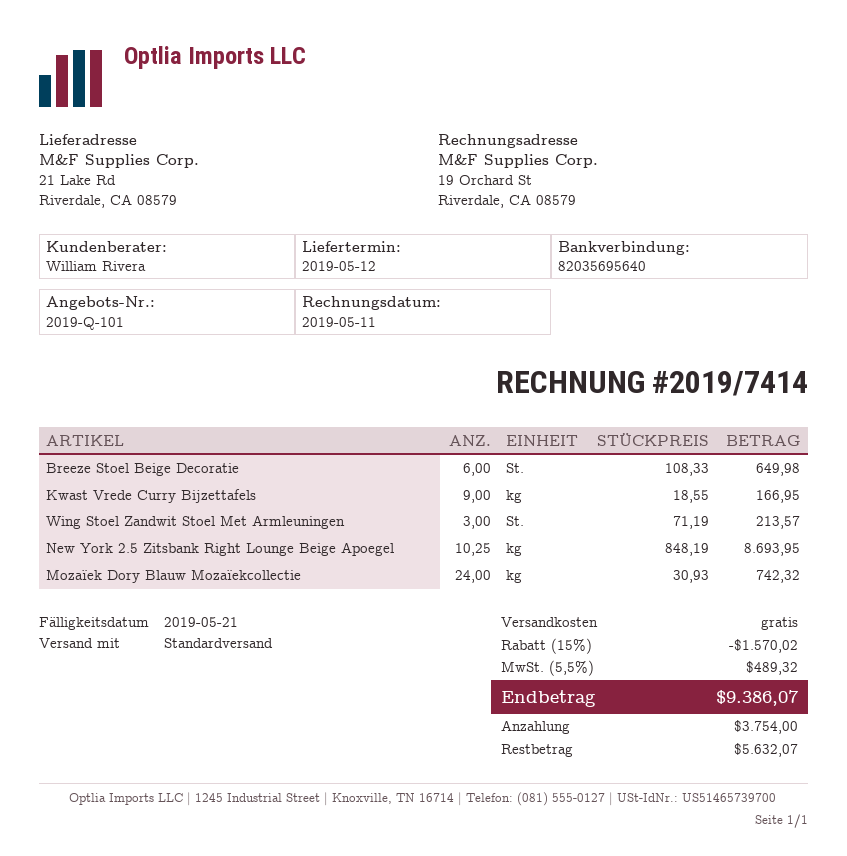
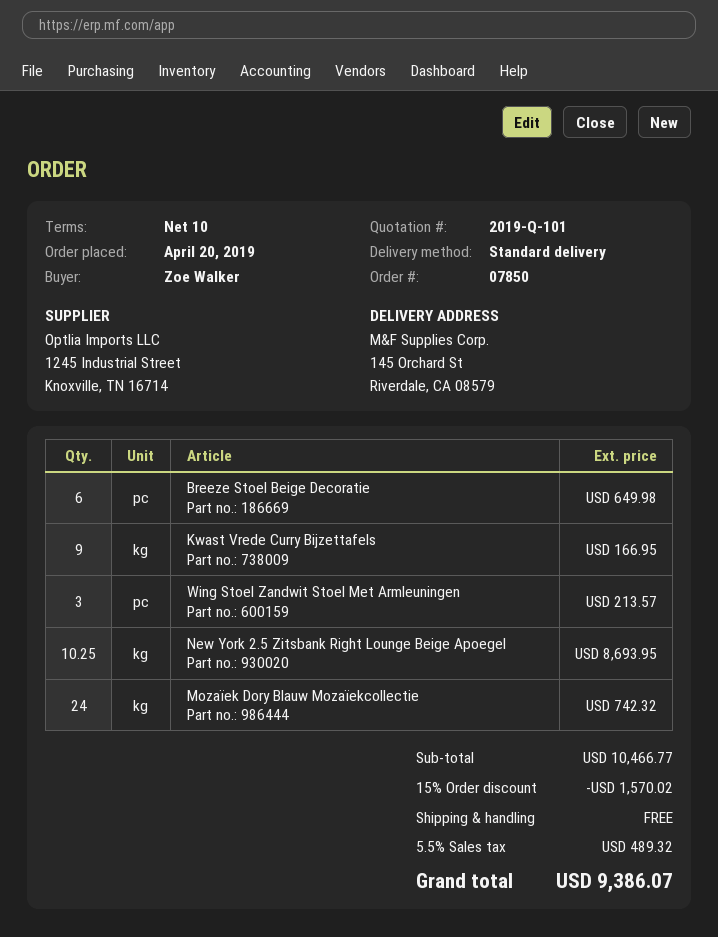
ship to: 21 Lake Rd, Riverdale, CA 08579 -> 145 Orchard St, Riverdale, CA 08579

